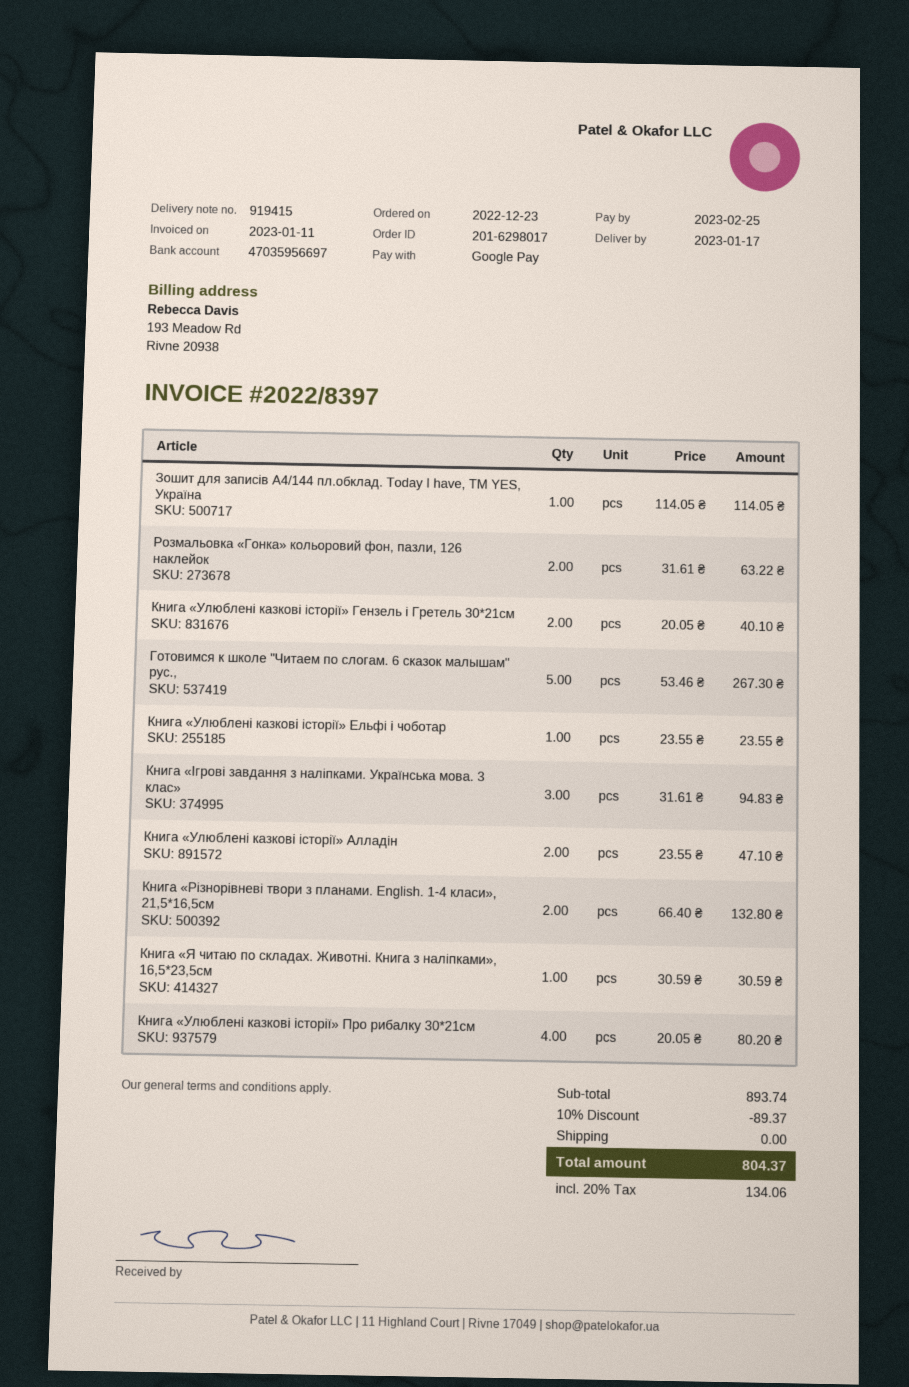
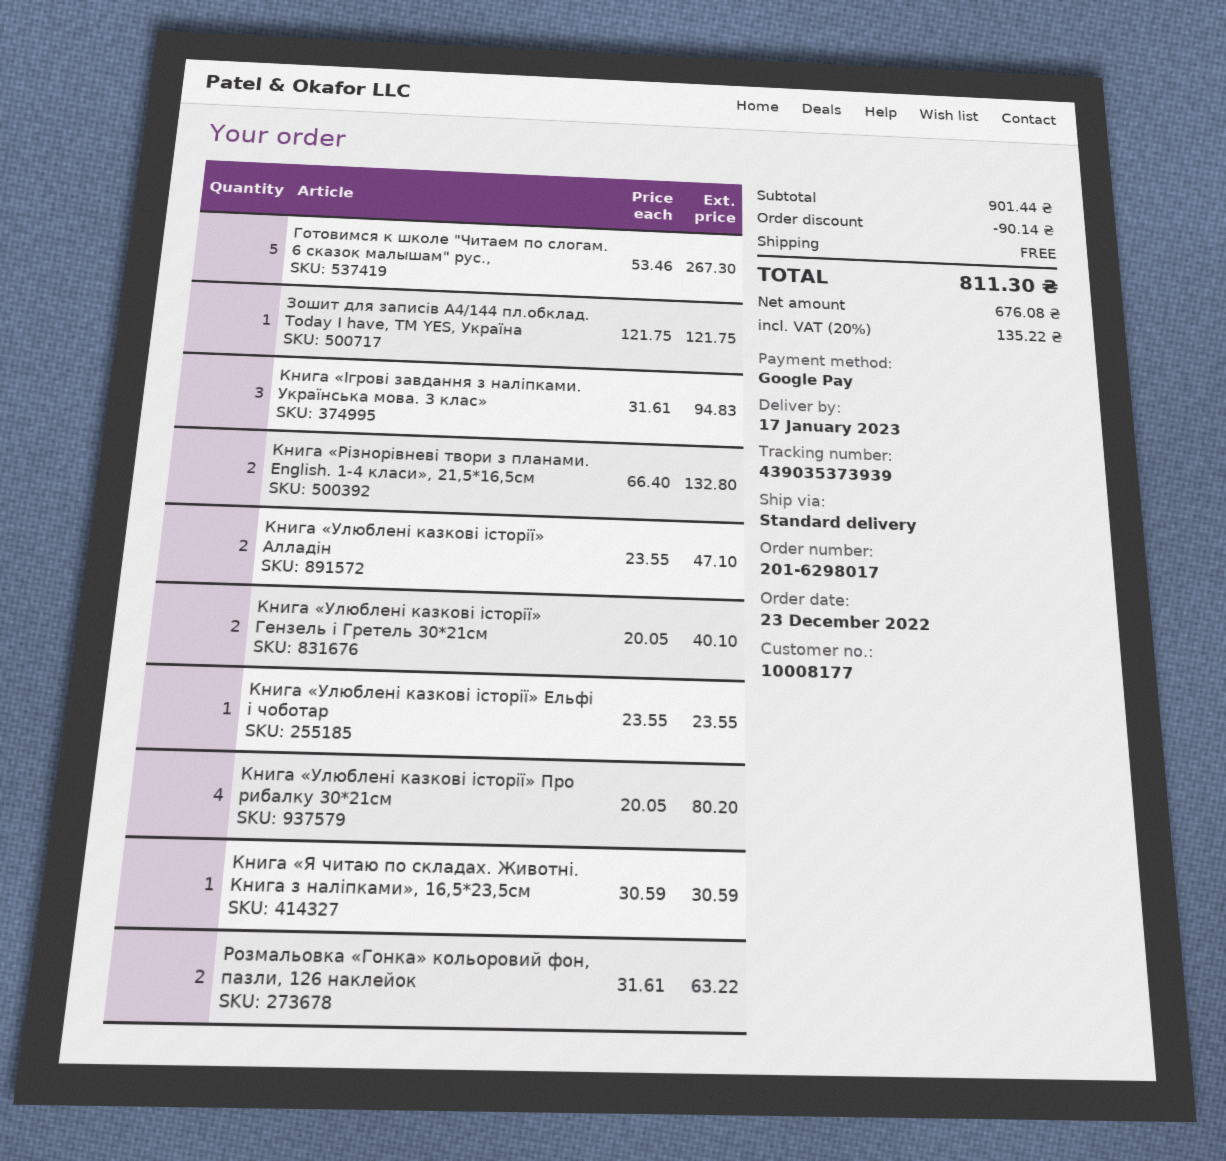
Зошит для записів А4/144 пл.обклад. Today I have, ТМ YES, Україна: 1 x 114.05 = 114.05 -> 1 x 121.75 = 121.75
subtotal: 893.74 -> 901.44
discount: 89.37 -> 90.14
tax: 20% = 134.06 -> 20% = 135.22
total: 804.37 -> 811.30

